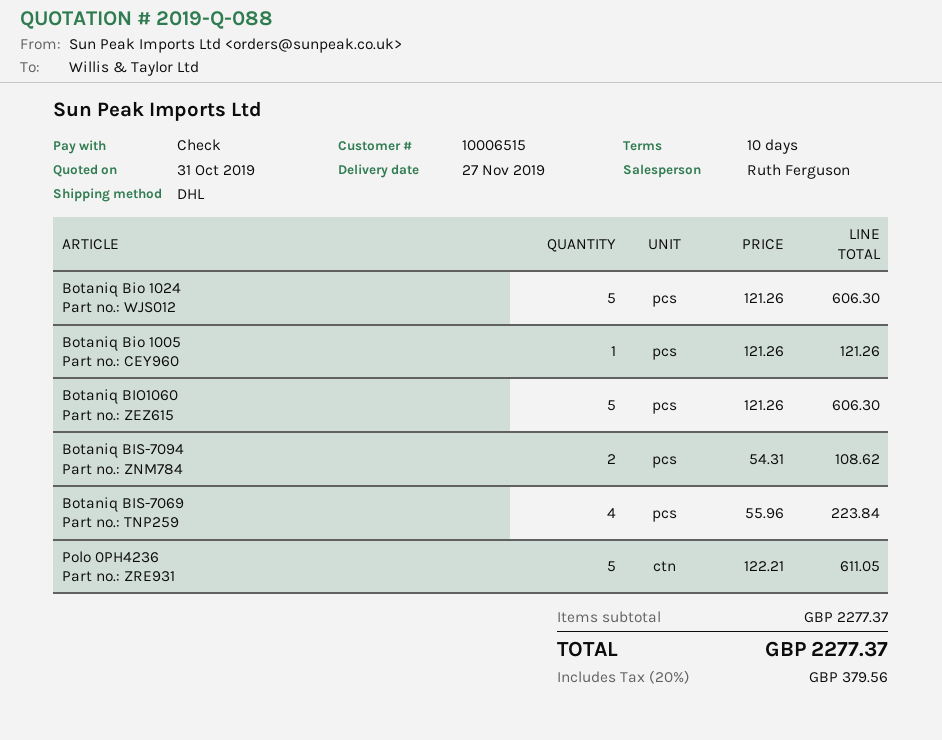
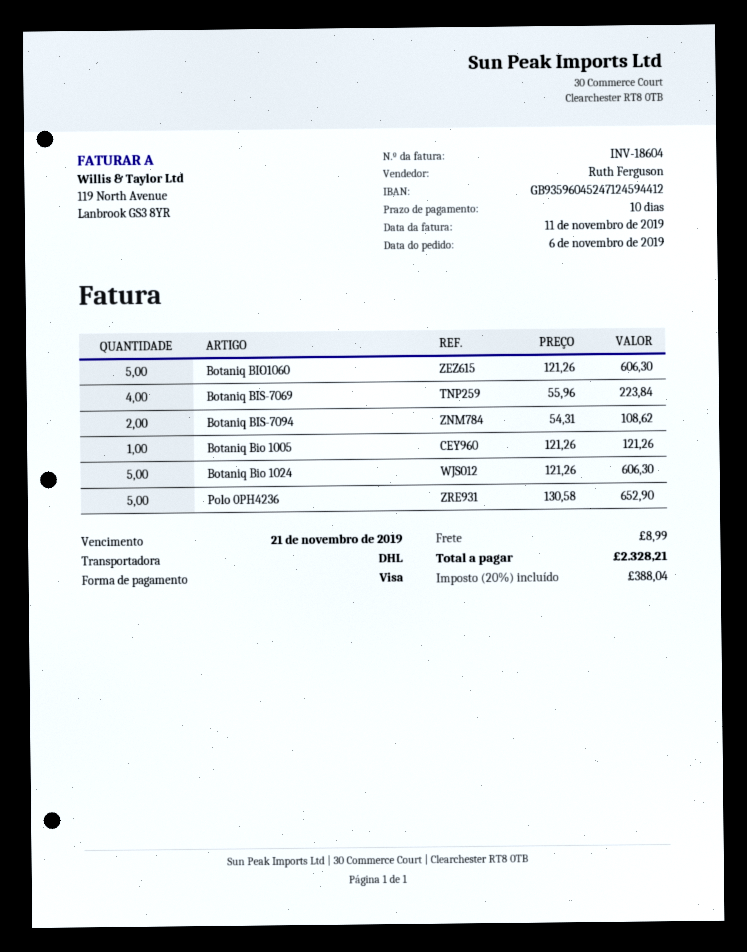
payment method: cheque -> Visa
Polo 0PH4236: 5 x 122.21 = 611.05 -> 5 x 130.58 = 652.90
shipping: none -> 8.99
tax: 20% = 379.56 -> 20% = 388.04
total: 2277.37 -> 2328.21

